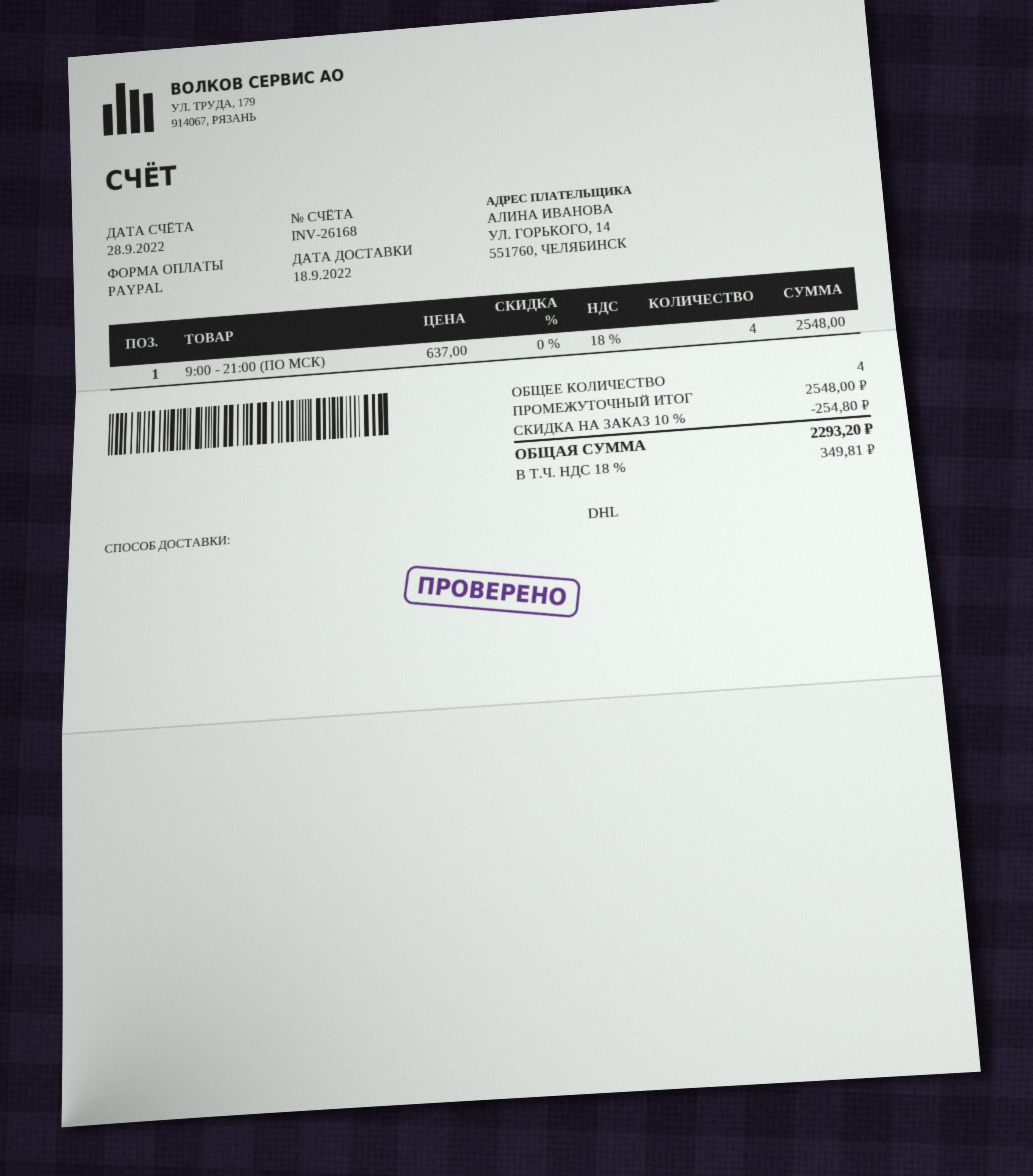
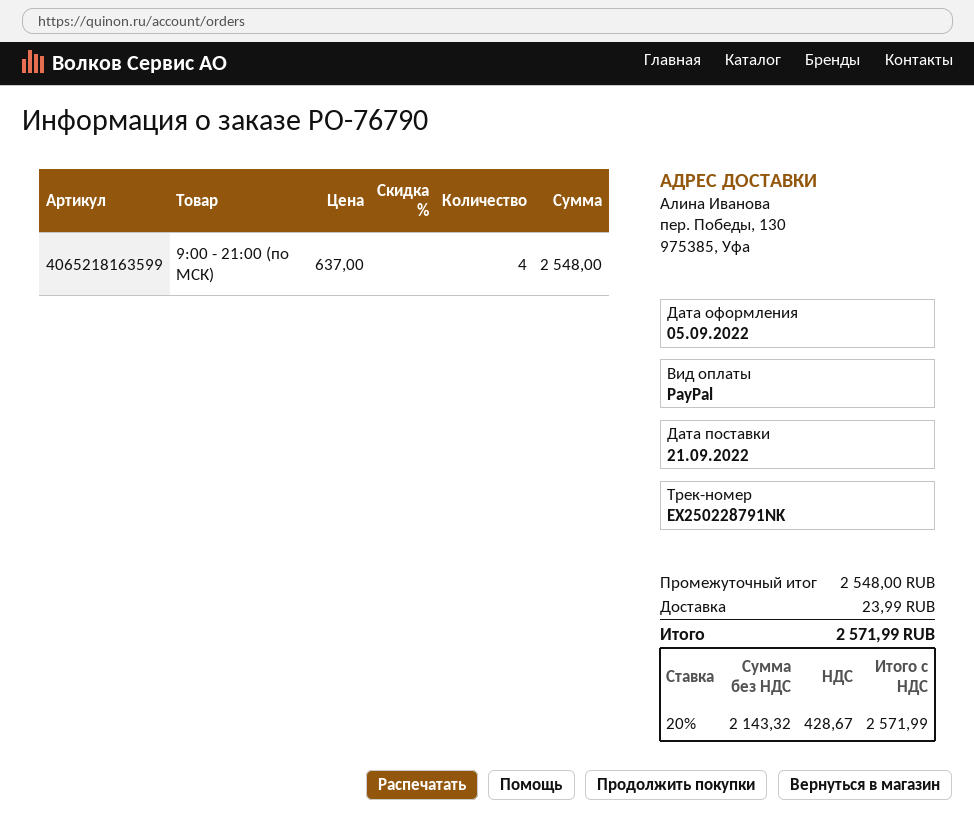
delivery date: 2022-09-18 -> 2022-09-21
discount: 10% = 254.80 -> none
shipping: none -> 23.99
tax: 18% = 349.81 -> 20% = 428.67
total: 2293.20 -> 2571.99

